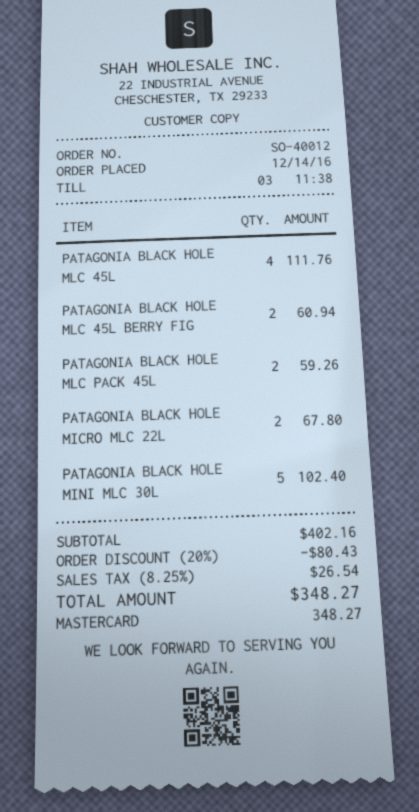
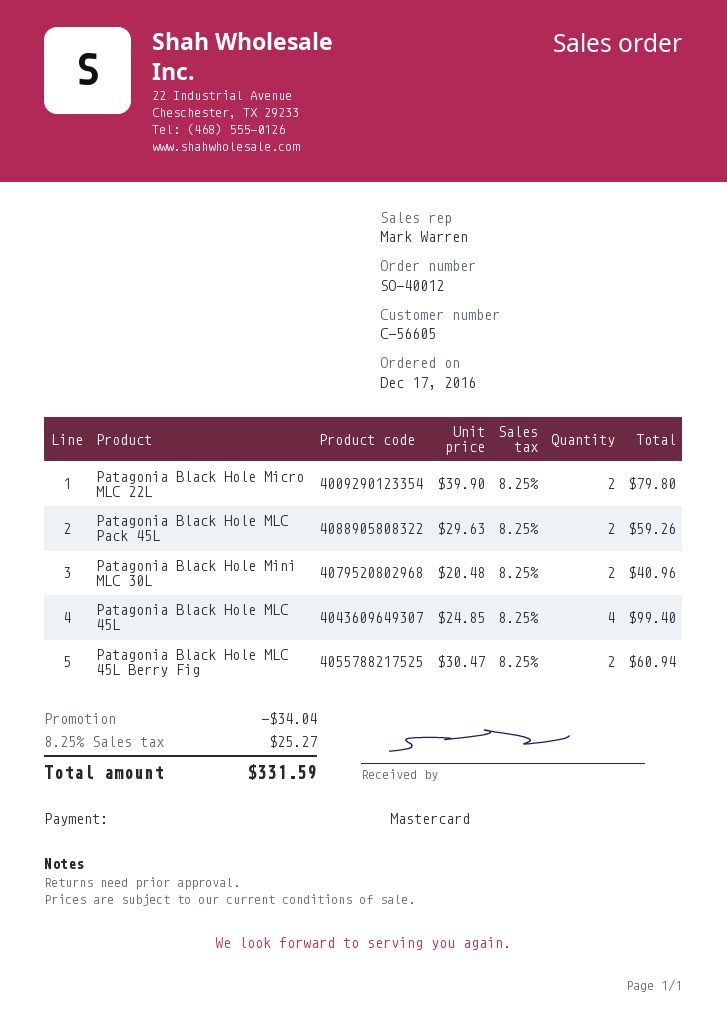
order date: 2016-12-14 -> 2016-12-17
PATAGONIA BLACK HOLE MLC 45L: 4 for 111.76 -> 4 for 99.40
PATAGONIA BLACK HOLE MICRO MLC 22L: 2 for 67.80 -> 2 for 79.80
PATAGONIA BLACK HOLE MINI MLC 30L: 5 for 102.40 -> 2 for 40.96
discount: 80.43 -> 34.04
tax: 8.25% = 26.54 -> 8.25% = 25.27
total: 348.27 -> 331.59

